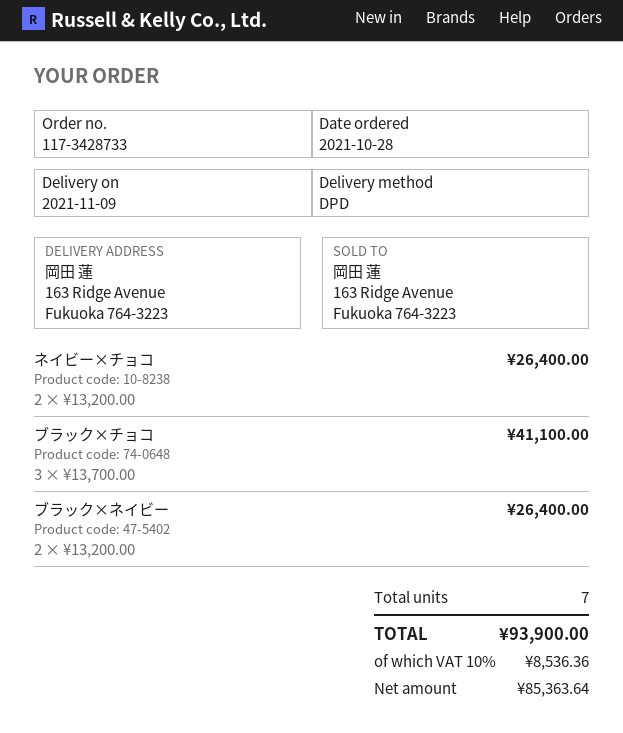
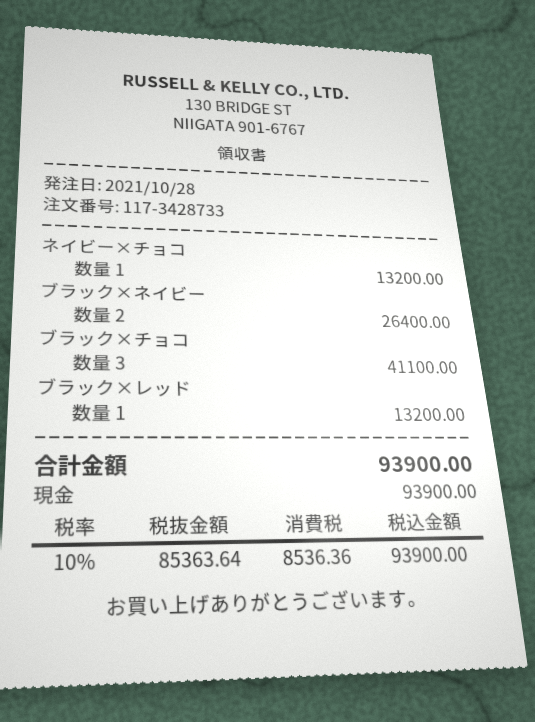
ネイビー×チョコ: 2 for 26400.00 -> 1 for 13200.00
ブラック×レッド: none -> 1 for 13200.00

